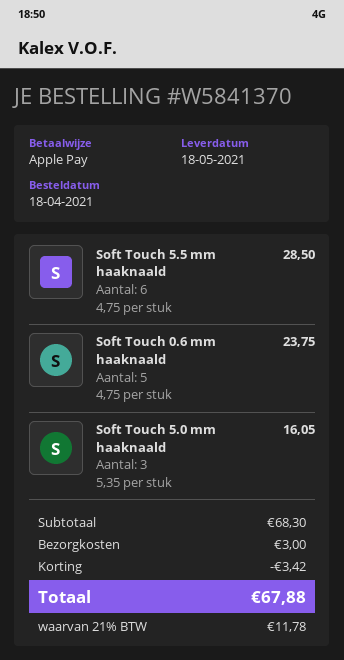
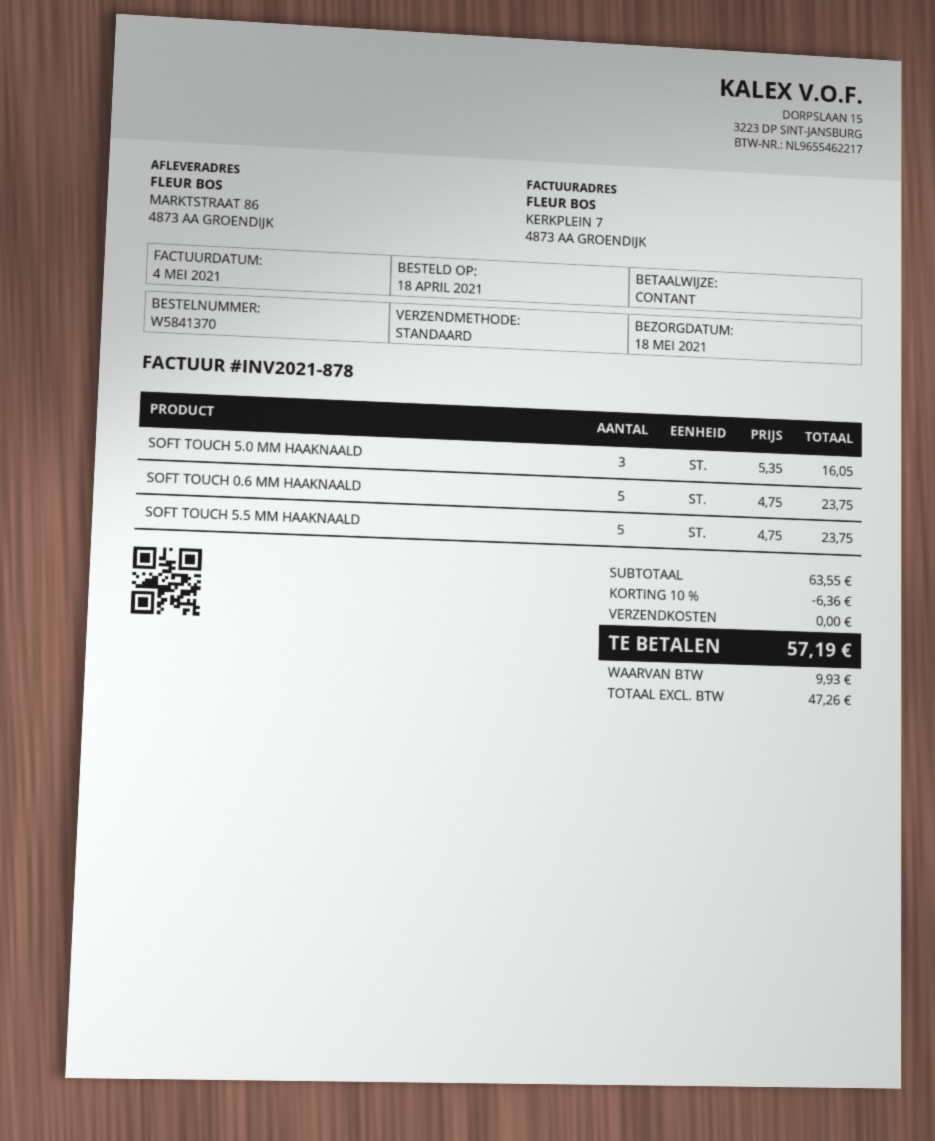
payment method: Apple Pay -> cash
Soft Touch 5.5 mm haaknaald: 6 x 4.75 = 28.50 -> 5 x 4.75 = 23.75
subtotal: 68.30 -> 63.55
discount: 3.42 -> 6.36
shipping: 3.00 -> 0.00
tax: 11.78 -> 9.93
total: 67.88 -> 57.19

